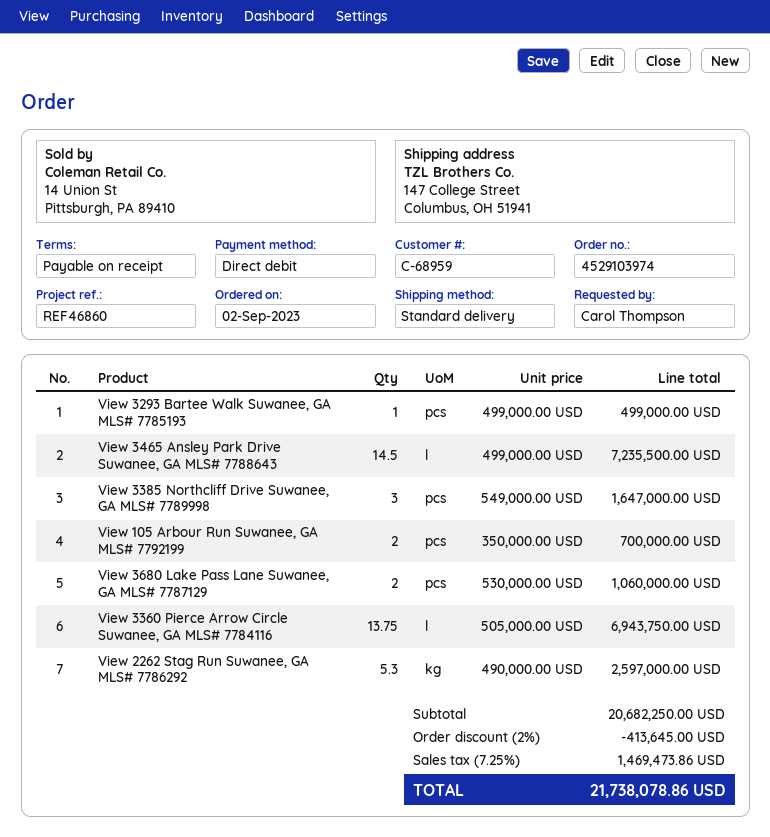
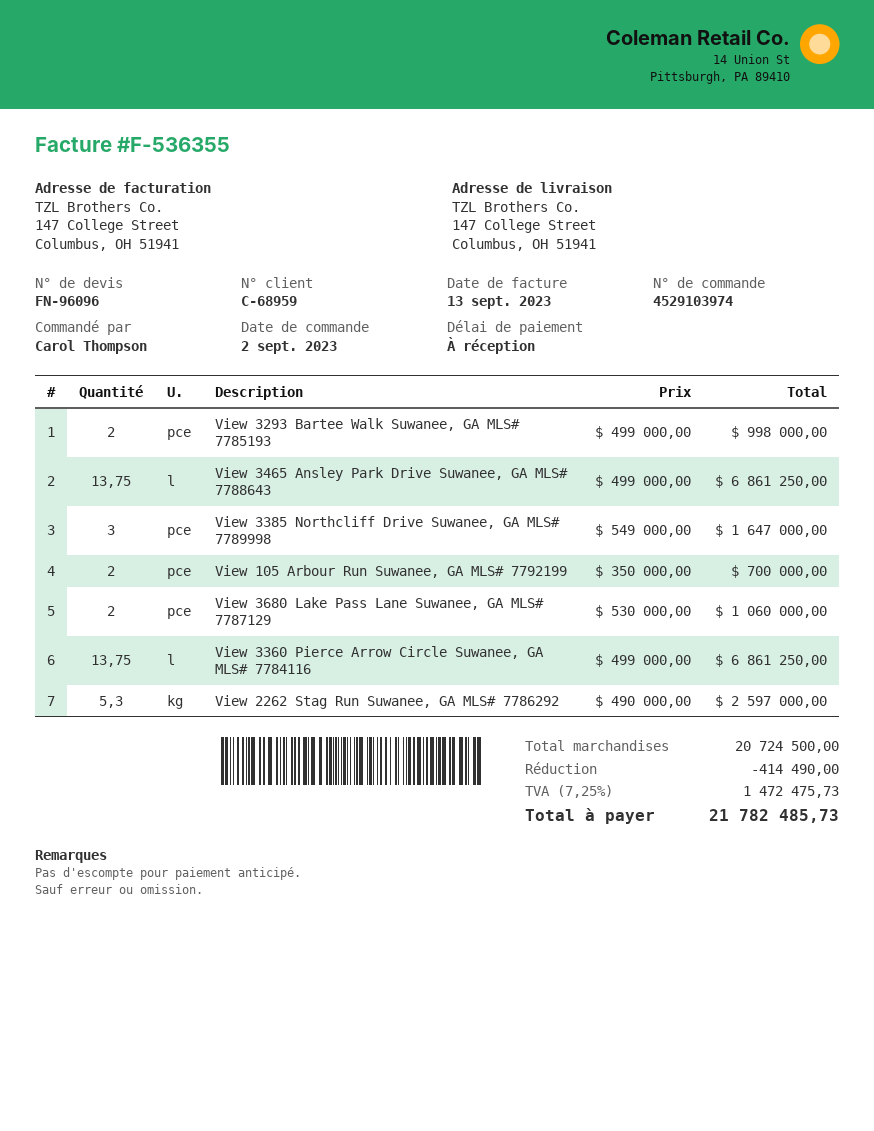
View 3293 Bartee Walk Suwanee, GA MLS# 7785193: 1 x 499000.00 = 499000.00 -> 2 x 499000.00 = 998000.00
View 3465 Ansley Park Drive Suwanee, GA MLS# 7788643: 14.5 x 499000.00 = 7235500.00 -> 13.75 x 499000.00 = 6861250.00
View 3360 Pierce Arrow Circle Suwanee, GA MLS# 7784116: 13.75 x 505000.00 = 6943750.00 -> 13.75 x 499000.00 = 6861250.00
subtotal: 20682250.00 -> 20724500.00
discount: 413645.00 -> 414490.00
tax: 7.25% = 1469473.86 -> 7.25% = 1472475.73
total: 21738078.86 -> 21782485.73

